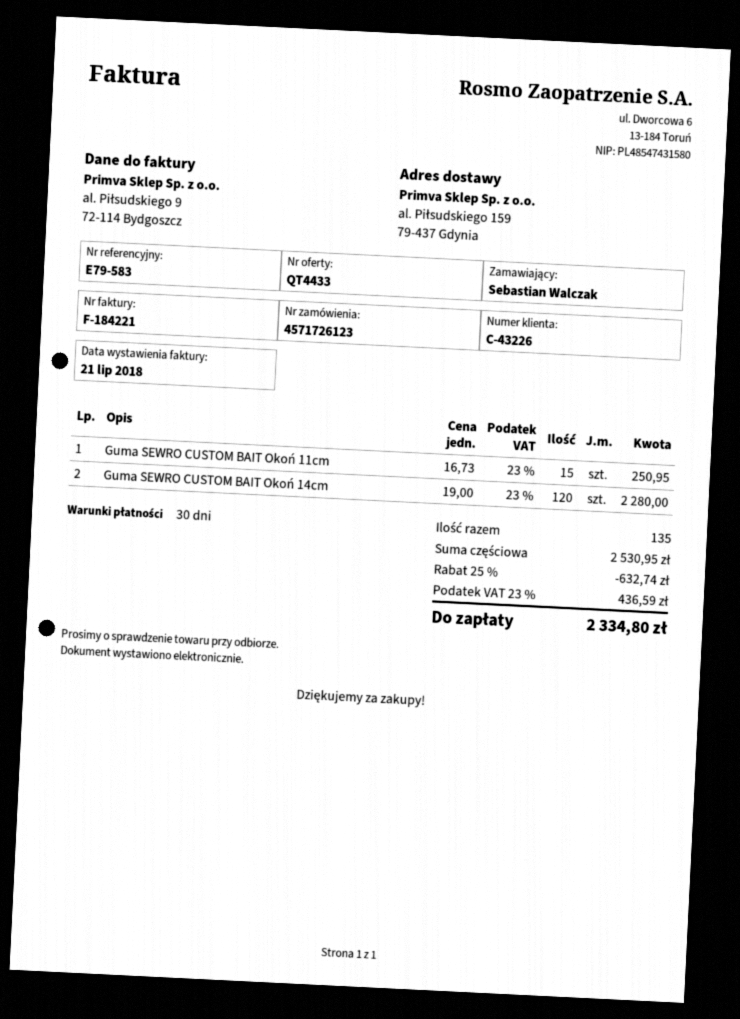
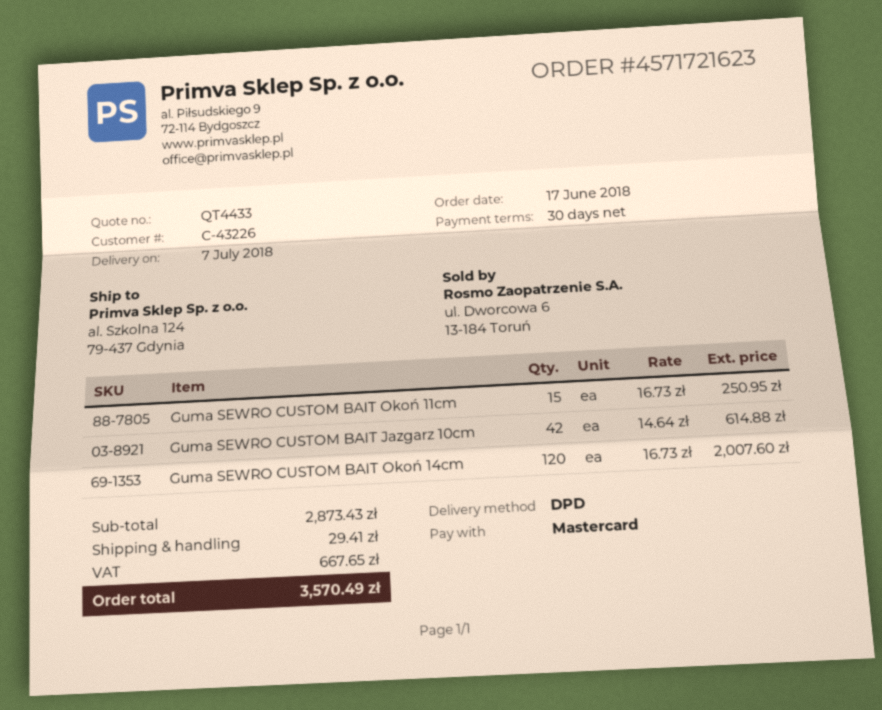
order number: 4571726123 -> 4571721623
ship to: al. Piłsudskiego 159, 79-437 Gdynia -> al. Szkolna 124, 79-437 Gdynia
Guma SEWRO CUSTOM BAIT Okoń 14cm: 120 x 19.00 = 2280.00 -> 120 x 16.73 = 2007.60
Guma SEWRO CUSTOM BAIT Jazgarz 10cm: none -> 42 x 14.64 = 614.88
subtotal: 2530.95 -> 2873.43
discount: 25% = 632.74 -> none
shipping: none -> 29.41
tax: 436.59 -> 667.65
total: 2334.80 -> 3570.49

